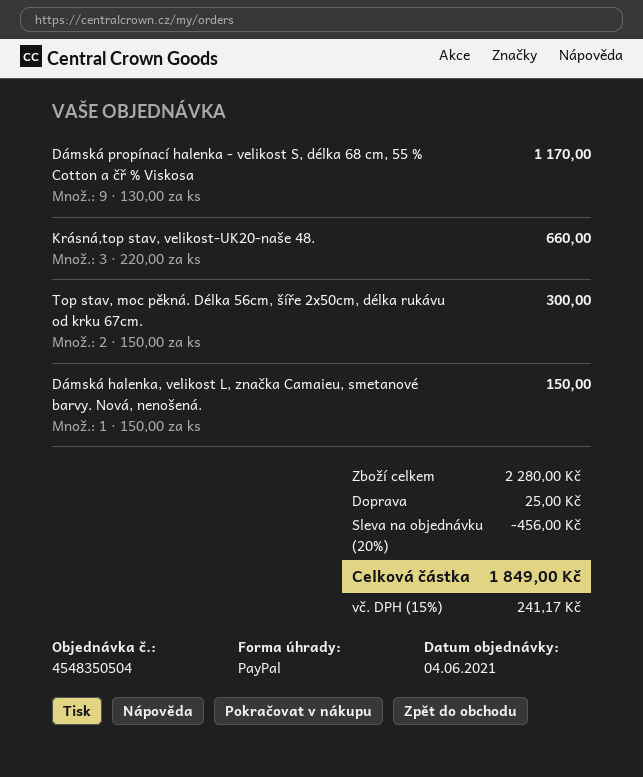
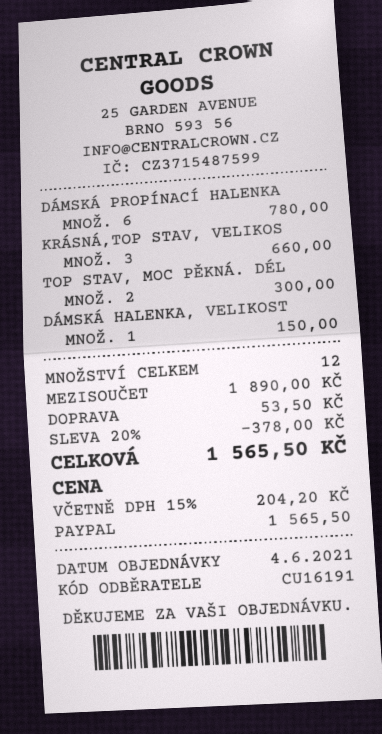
Dámská propínací halenka - velikost S, délka 68 cm, 55 % Cotton a čř % Viskosa: 9 for 1170.00 -> 6 for 780.00
subtotal: 2280.00 -> 1890.00
discount: 20% = 456.00 -> 20% = 378.00
shipping: 25.00 -> 53.50
tax: 15% = 241.17 -> 15% = 204.20
total: 1849.00 -> 1565.50

